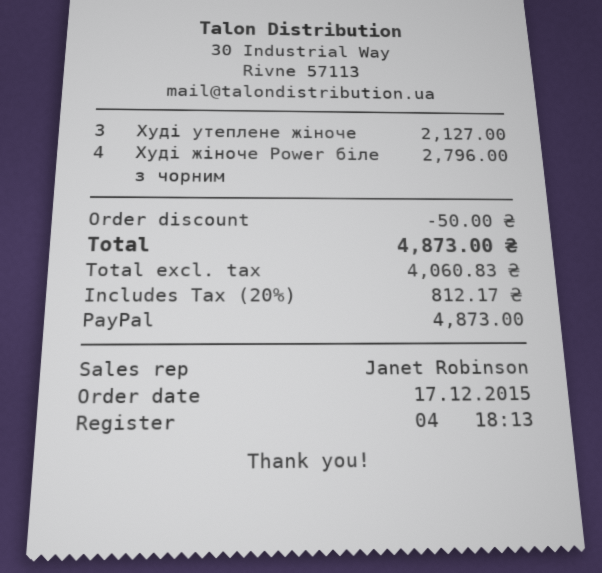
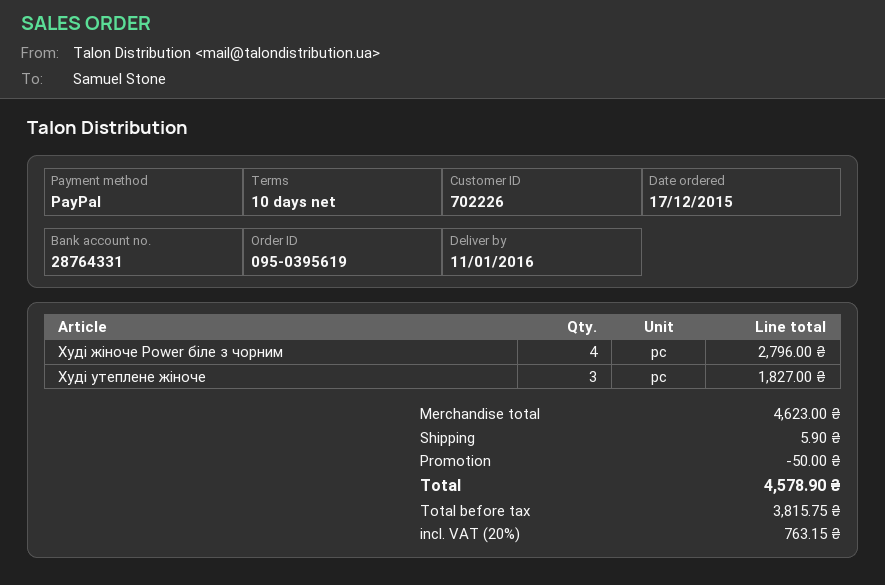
Худі утеплене жіноче: 3 for 2127.00 -> 3 for 1827.00
shipping: none -> 5.90
net: 4060.83 -> 3815.75
tax: 20% = 812.17 -> 20% = 763.15
total: 4873.00 -> 4578.90

